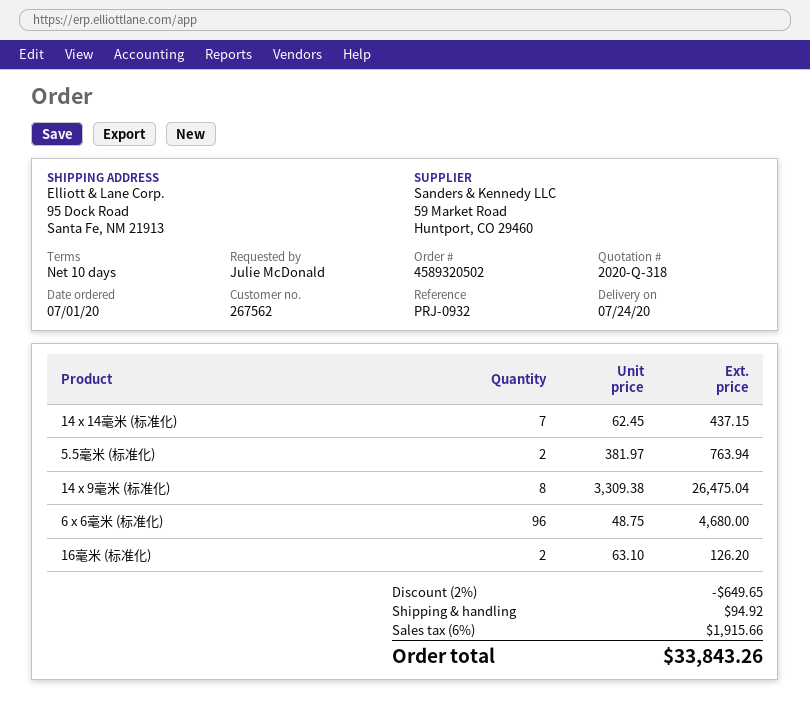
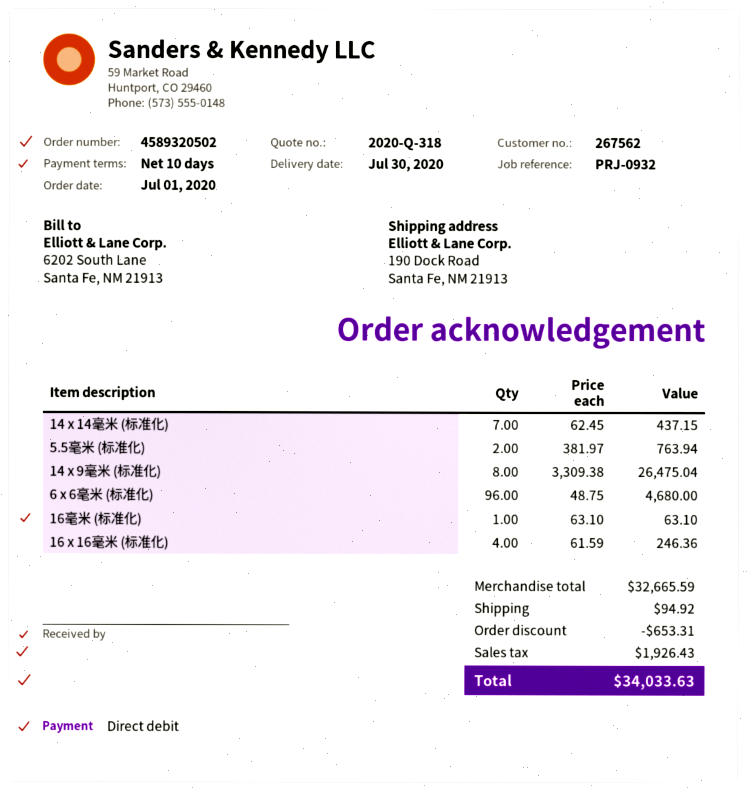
delivery date: 2020-07-24 -> 2020-07-30
ship to: 95 Dock Road, Santa Fe, NM 21913 -> 190 Dock Road, Santa Fe, NM 21913
16毫米 (标准化): 2 x 63.10 = 126.20 -> 1 x 63.10 = 63.10
16 x 16毫米 (标准化): none -> 4 x 61.59 = 246.36
discount: 649.65 -> 653.31
tax: 1915.66 -> 1926.43
total: 33843.26 -> 34033.63

